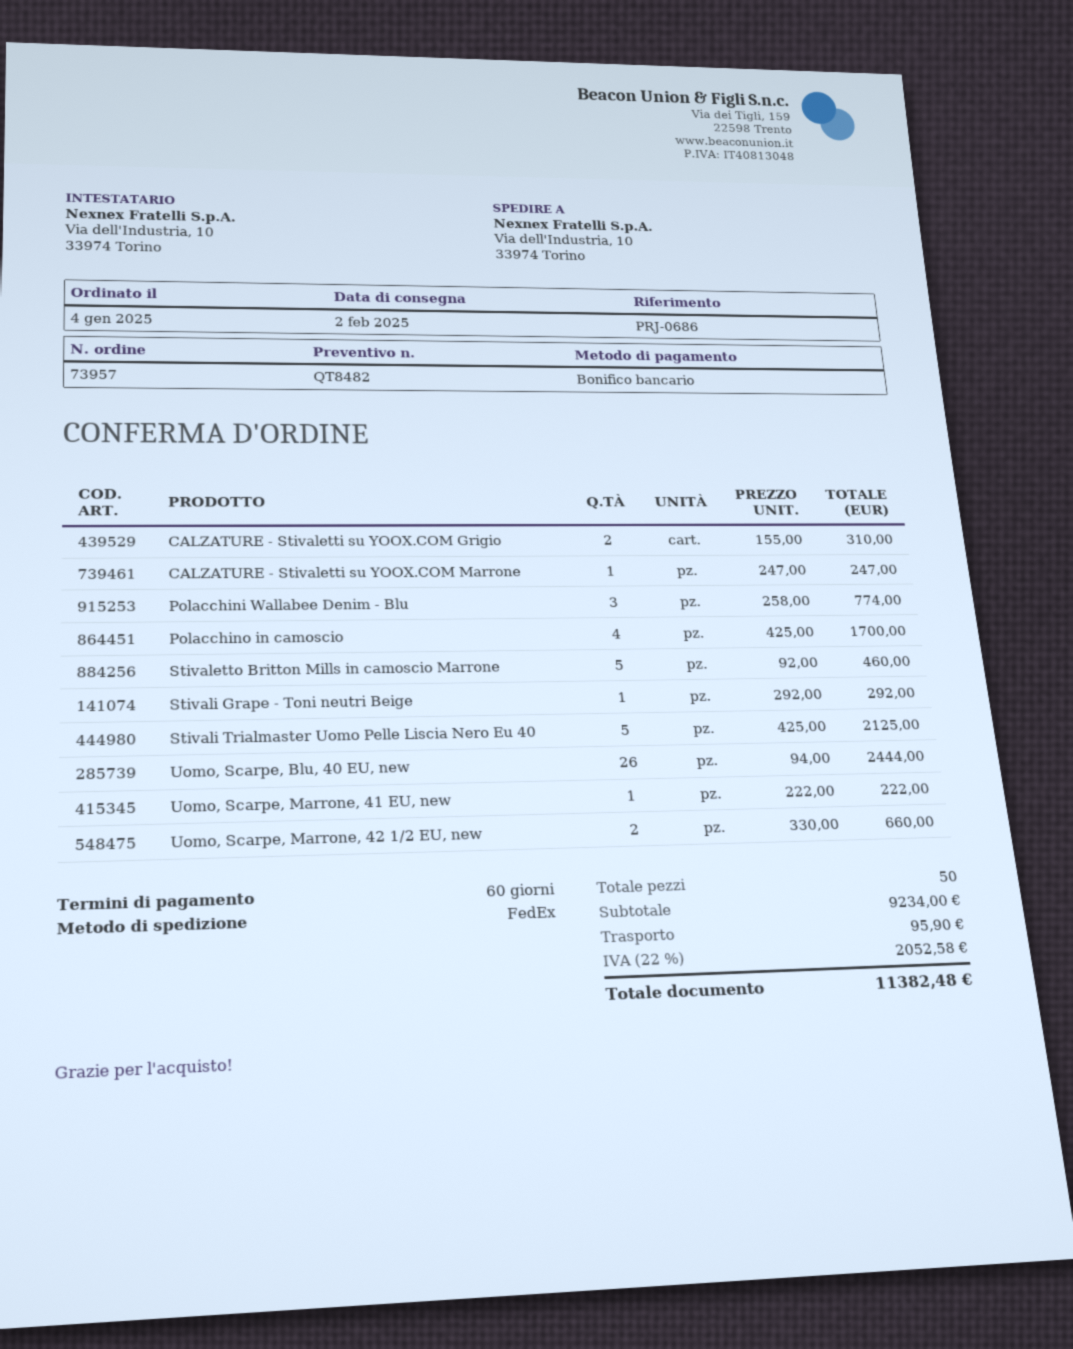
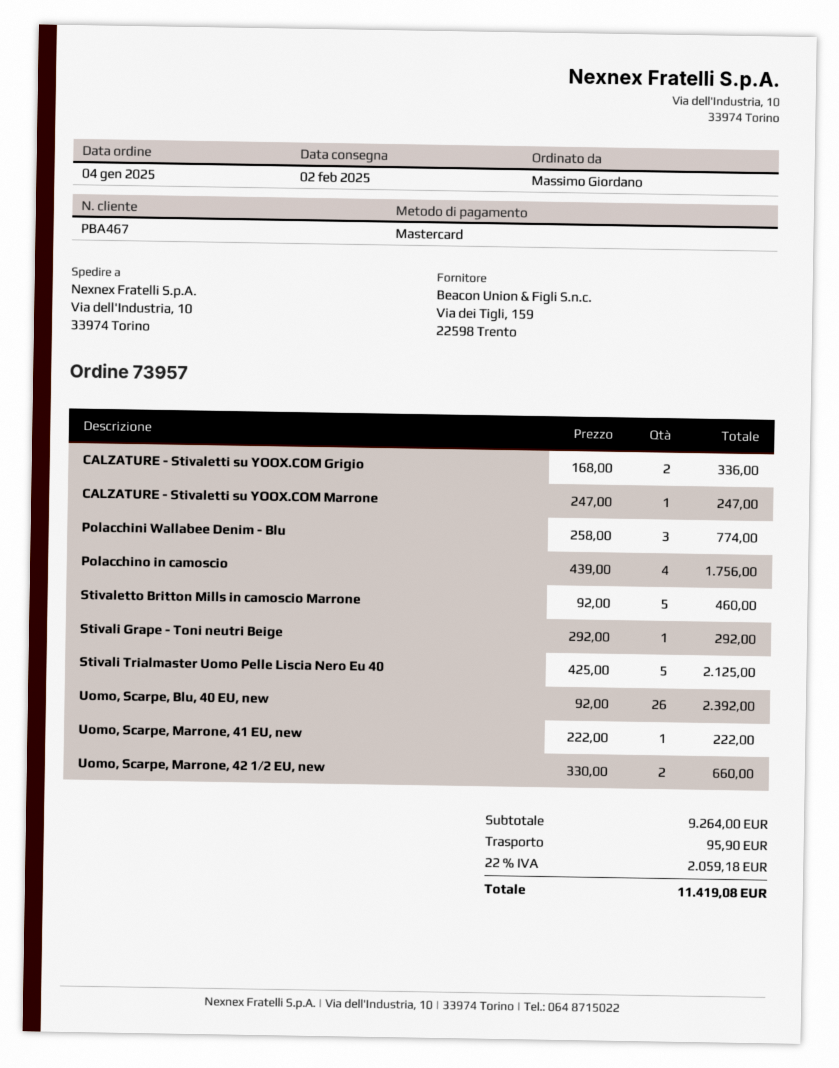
payment method: bank transfer -> Mastercard
CALZATURE - Stivaletti su YOOX.COM Grigio: 2 x 155.00 = 310.00 -> 2 x 168.00 = 336.00
Polacchino in camoscio: 4 x 425.00 = 1700.00 -> 4 x 439.00 = 1756.00
Uomo, Scarpe, Blu, 40 EU, new: 26 x 94.00 = 2444.00 -> 26 x 92.00 = 2392.00
subtotal: 9234.00 -> 9264.00
tax: 22% = 2052.58 -> 22% = 2059.18
total: 11382.48 -> 11419.08

